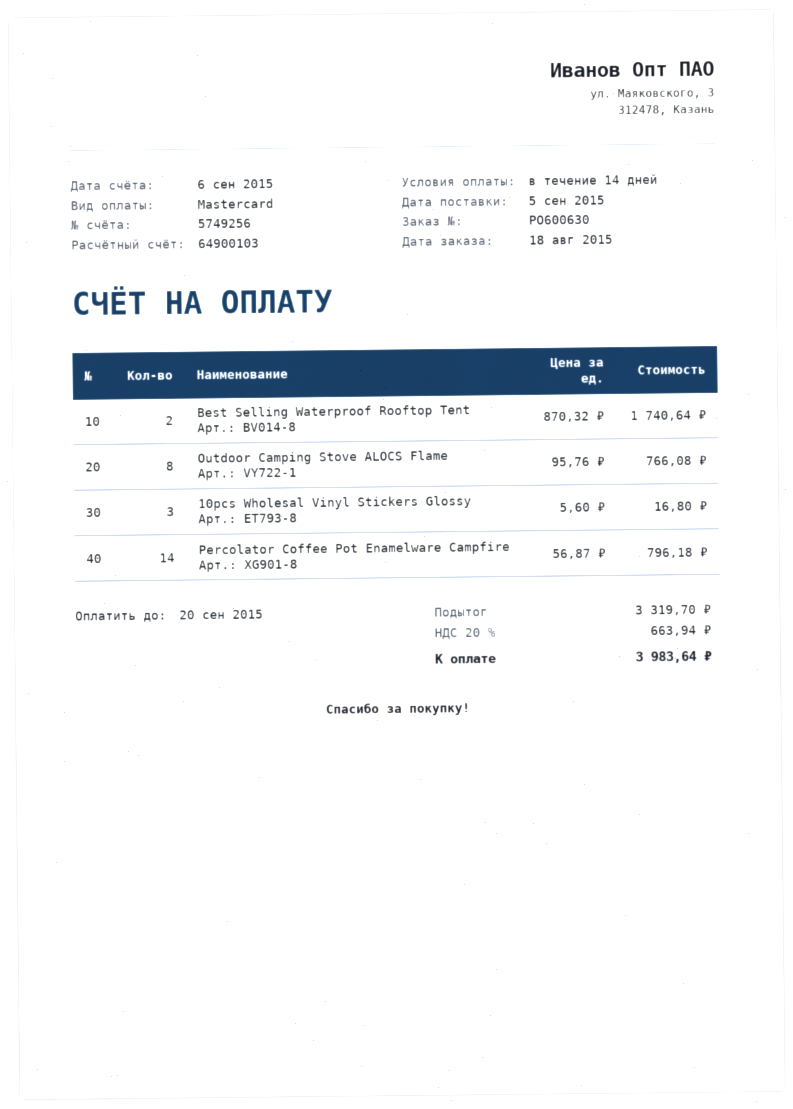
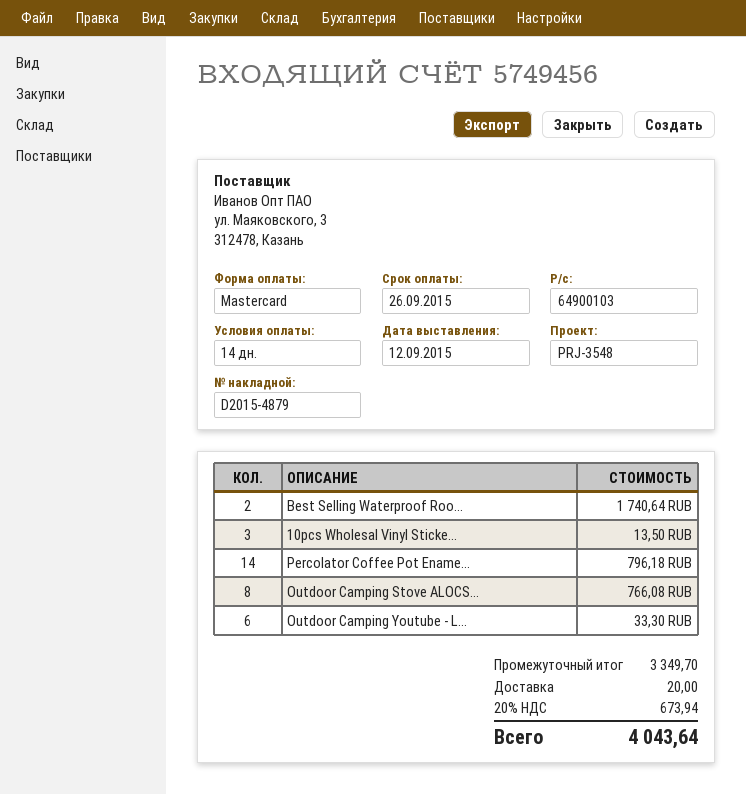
invoice number: 5749256 -> 5749456
invoice date: 2015-09-06 -> 2015-09-12
due date: 2015-09-20 -> 2015-09-26
10pcs Wholesal Vinyl Stickers Glossy: 3 for 16.80 -> 3 for 13.50
Outdoor Camping Youtube - L...: none -> 6 for 33.30
subtotal: 3319.70 -> 3349.70
shipping: none -> 20.00
tax: 20% = 663.94 -> 20% = 673.94
total: 3983.64 -> 4043.64

